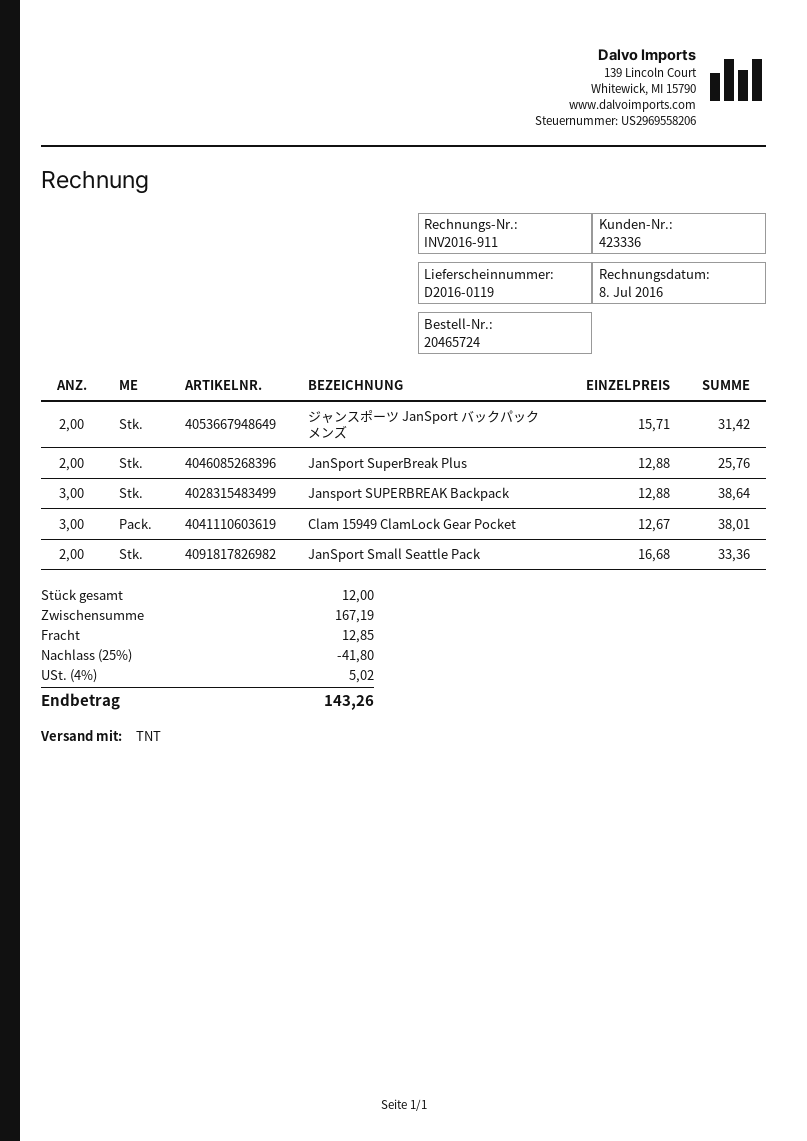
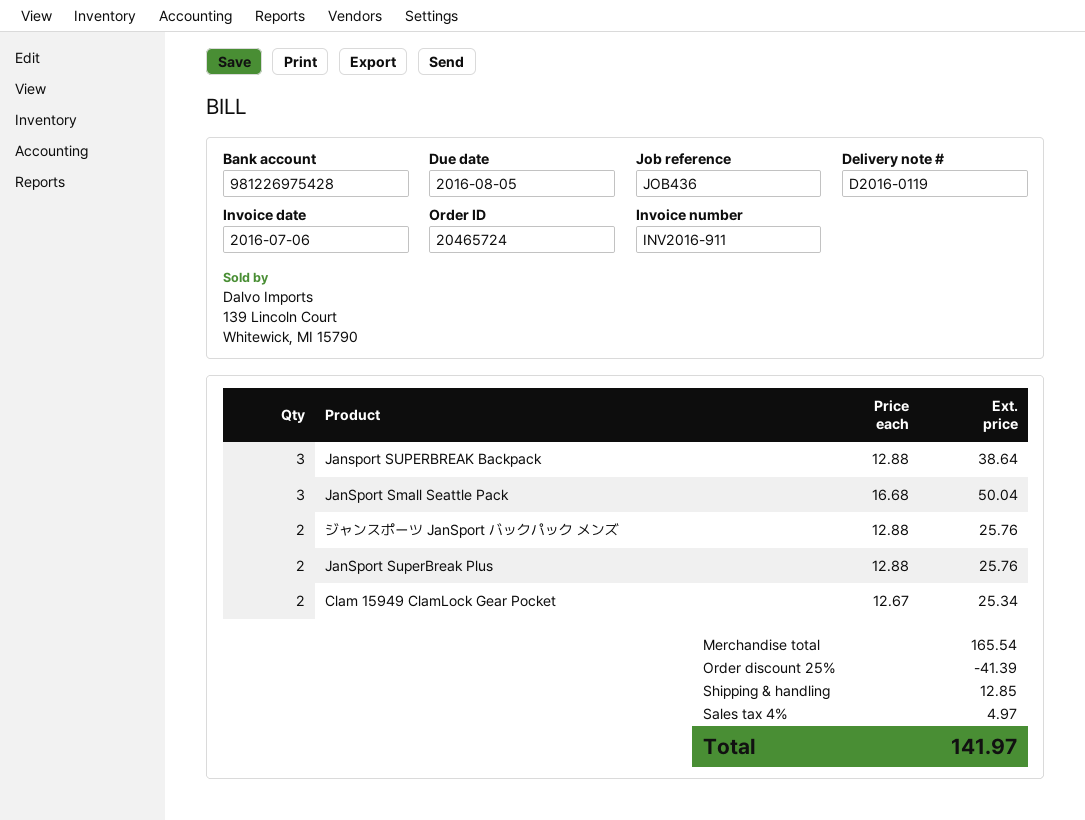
invoice date: 2016-07-08 -> 2016-07-06
ジャンスポーツ JanSport バックパック メンズ: 2 x 15.71 = 31.42 -> 2 x 12.88 = 25.76
Clam 15949 ClamLock Gear Pocket: 3 x 12.67 = 38.01 -> 2 x 12.67 = 25.34
JanSport Small Seattle Pack: 2 x 16.68 = 33.36 -> 3 x 16.68 = 50.04
subtotal: 167.19 -> 165.54
discount: 25% = 41.80 -> 25% = 41.39
tax: 4% = 5.02 -> 4% = 4.97
total: 143.26 -> 141.97

